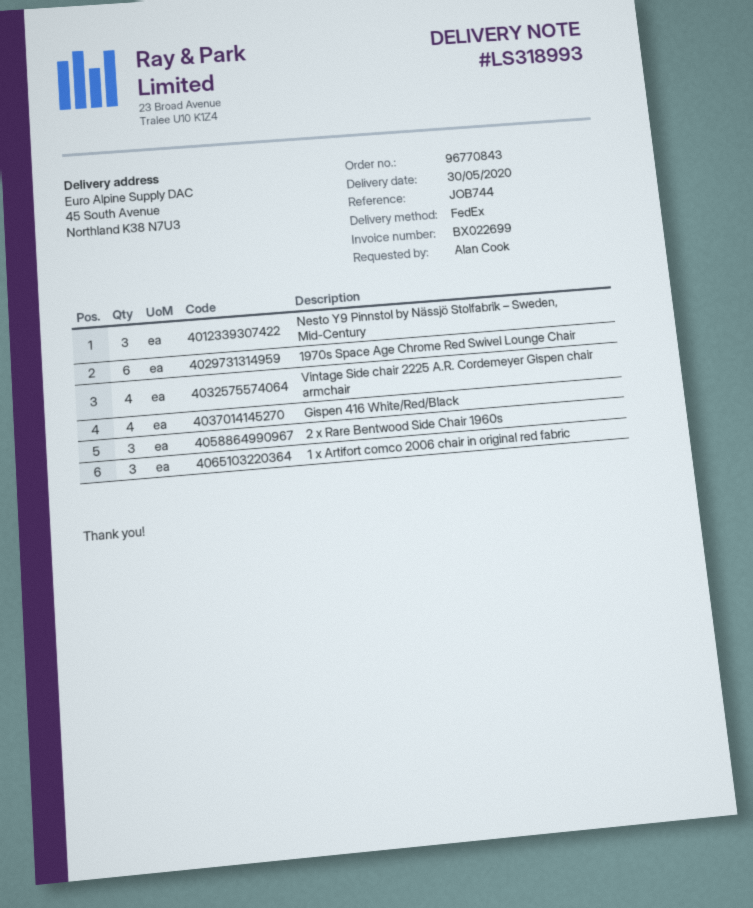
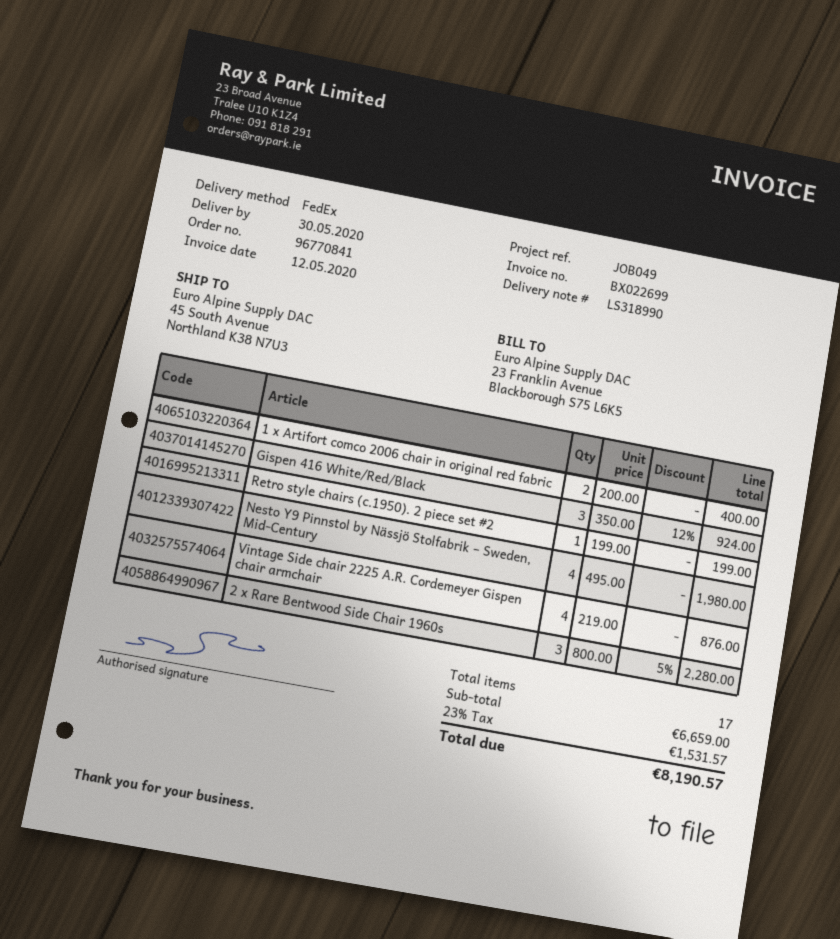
order number: 96770843 -> 96770841
delivery note number: LS318993 -> LS318990
reference: JOB744 -> JOB049
Nesto Y9 Pinnstol by Nässjö Stolfabrik – Sweden, Mid-Century: 3 -> 4
1970s Space Age Chrome Red Swivel Lounge Chair: 6 -> none
Gispen 416 White/Red/Black: 4 -> 3
1 x Artifort comco 2006 chair in original red fabric: 3 -> 2
Retro style chairs (c.1950). 2 piece set #2: none -> 1

